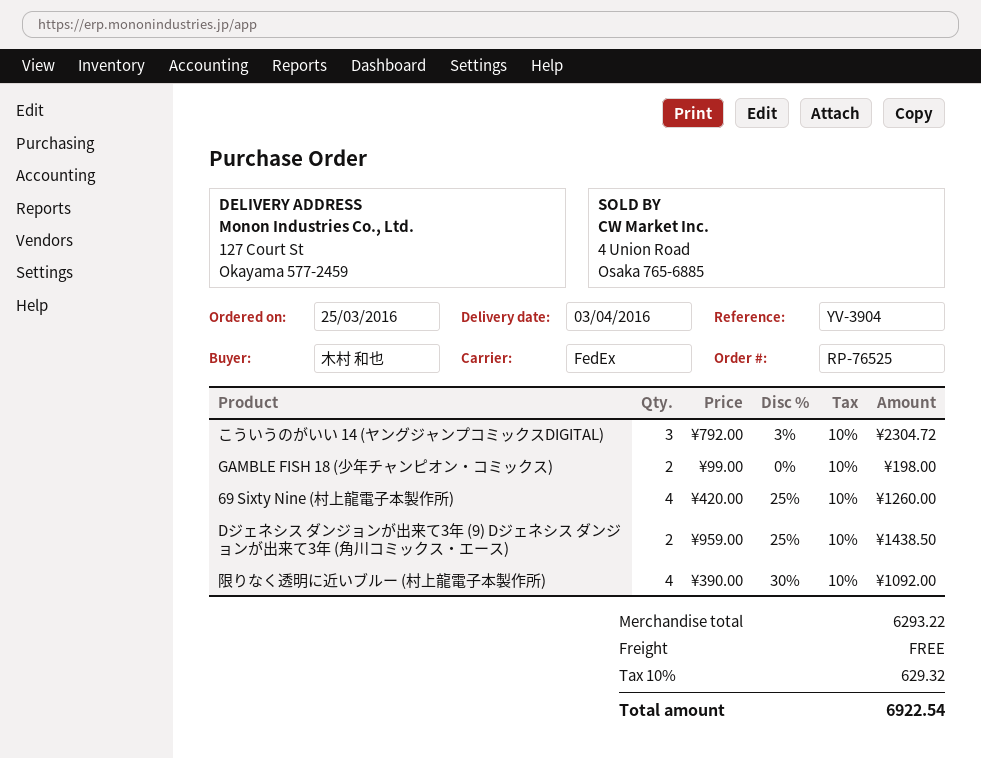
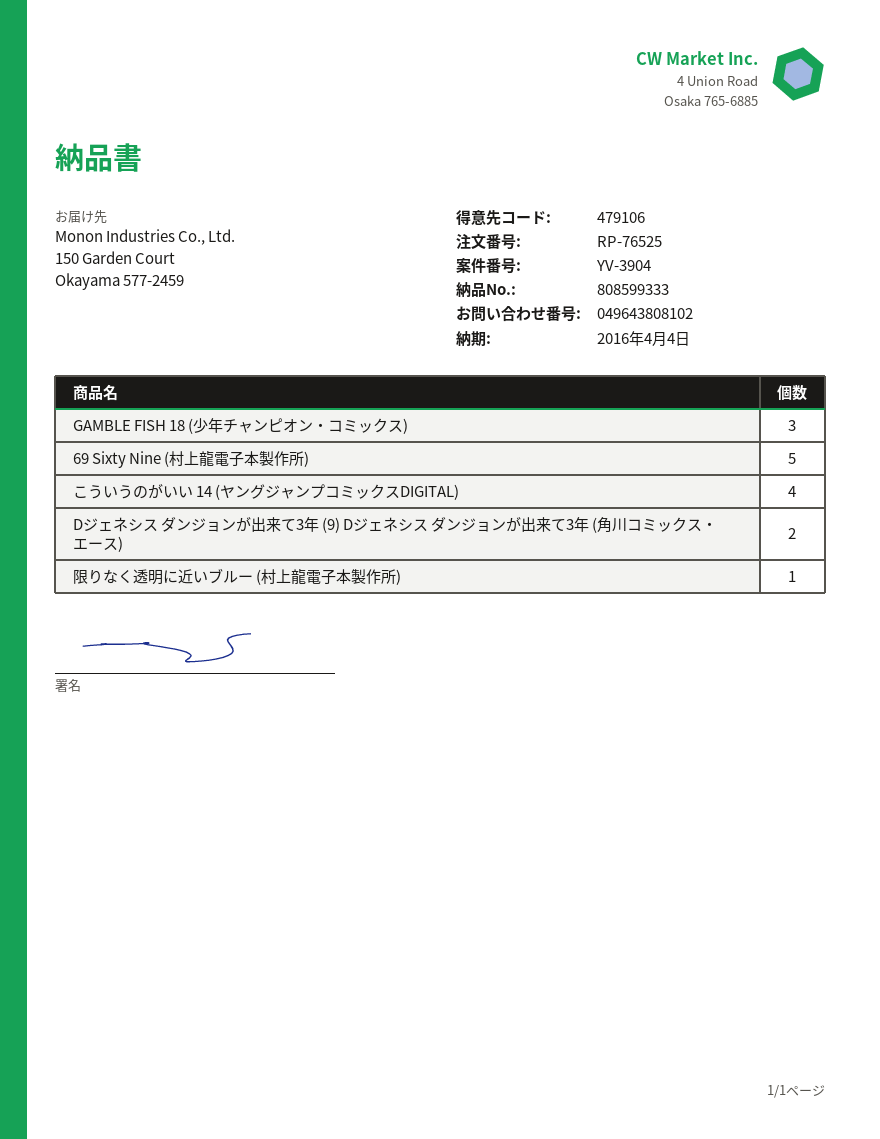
delivery date: 2016-04-03 -> 2016-04-04
ship to: 127 Court St, Okayama 577-2459 -> 150 Garden Court, Okayama 577-2459
こういうのがいい 14 (ヤングジャンプコミックスDIGITAL): 3 -> 4
GAMBLE FISH 18 (少年チャンピオン・コミックス): 2 -> 3
69 Sixty Nine (村上龍電子本製作所): 4 -> 5
限りなく透明に近いブルー (村上龍電子本製作所): 4 -> 1

